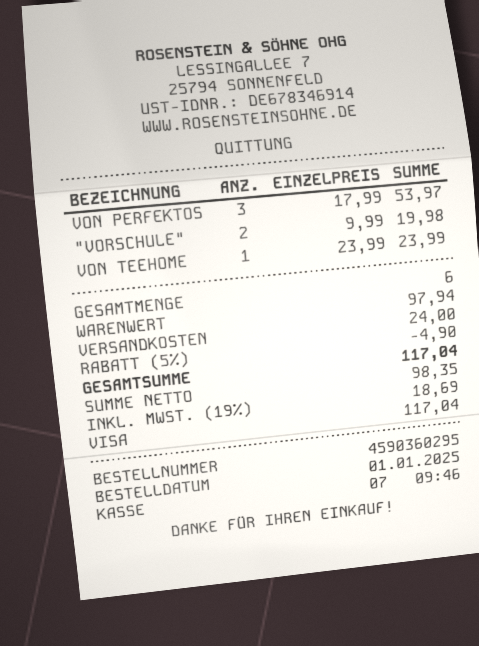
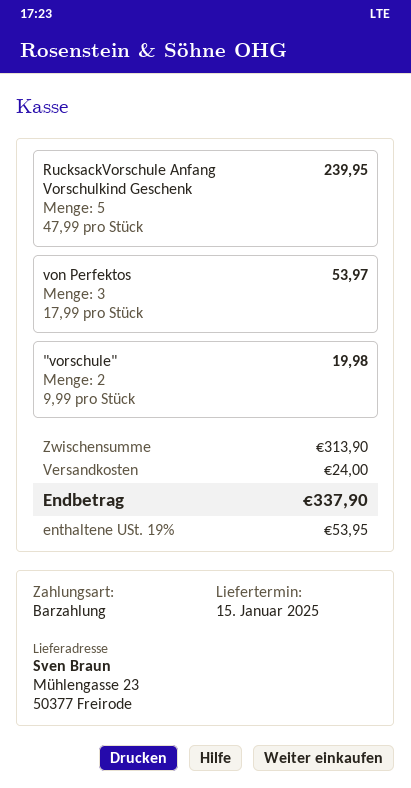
payment method: Visa -> cash
VON TEEHOME: 1 x 23.99 = 23.99 -> none
RucksackVorschule Anfang Vorschulkind Geschenk: none -> 5 x 47.99 = 239.95
subtotal: 97.94 -> 313.90
discount: 5% = 4.90 -> none
tax: 19% = 18.69 -> 19% = 53.95
total: 117.04 -> 337.90

